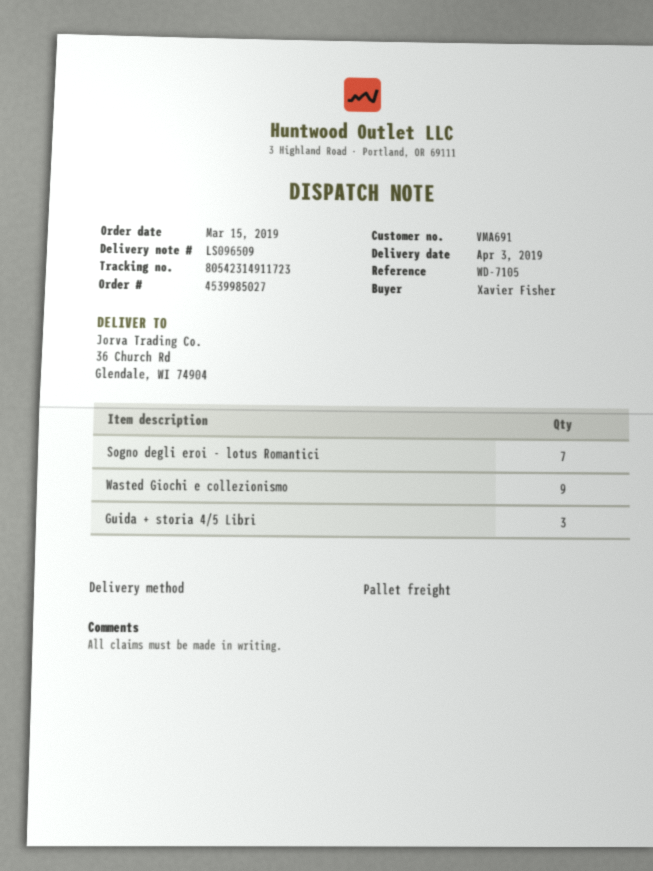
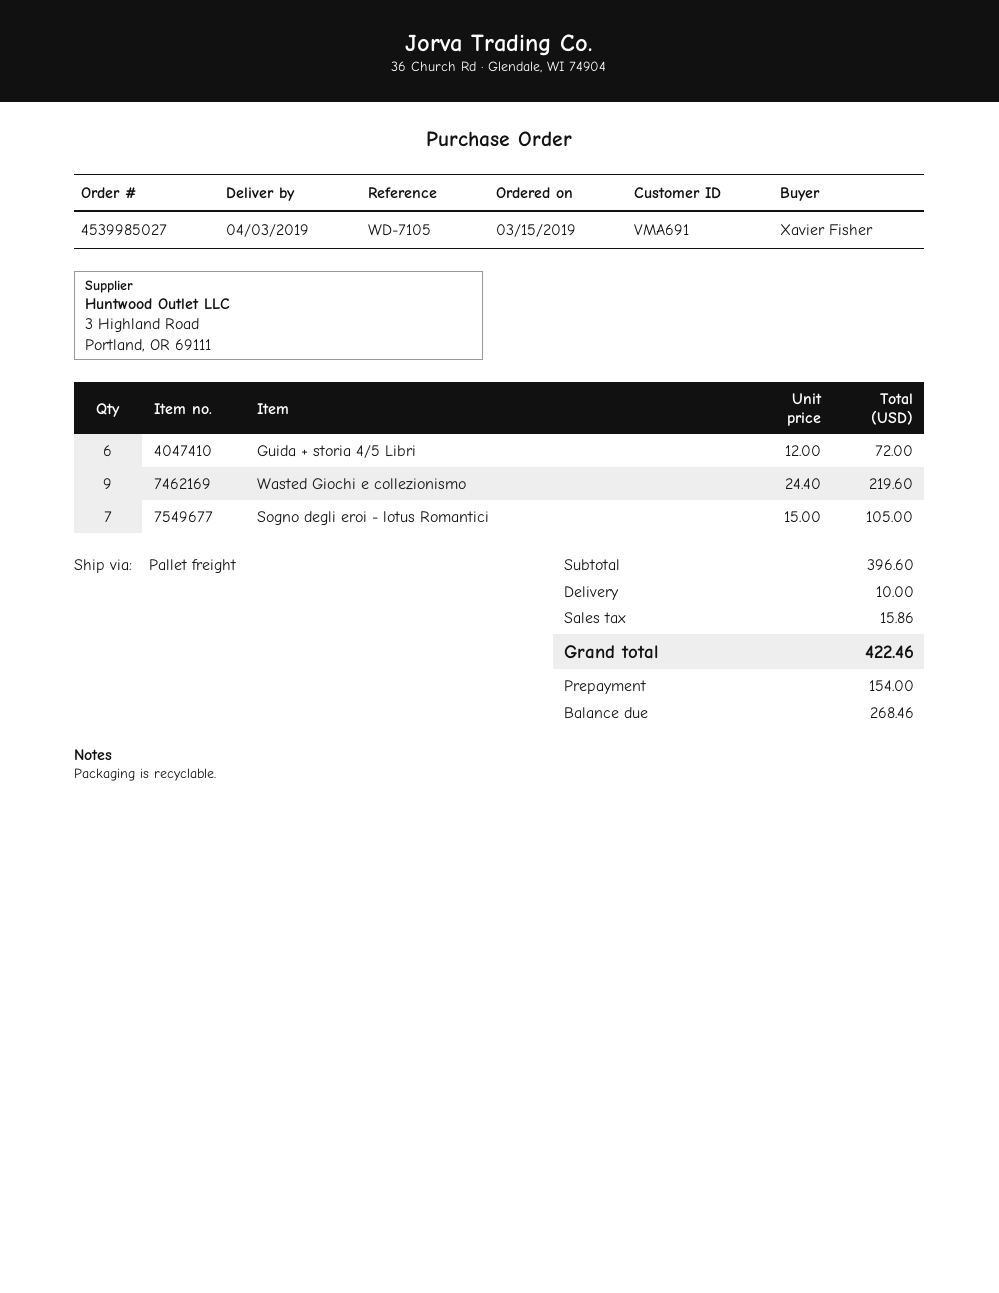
Guida + storia 4/5 Libri: 3 -> 6

